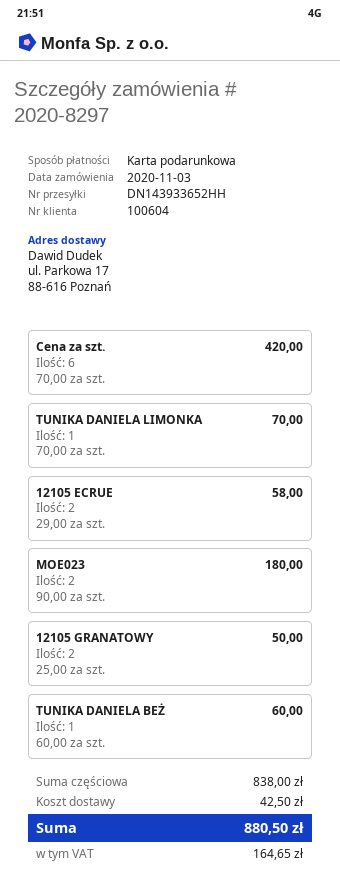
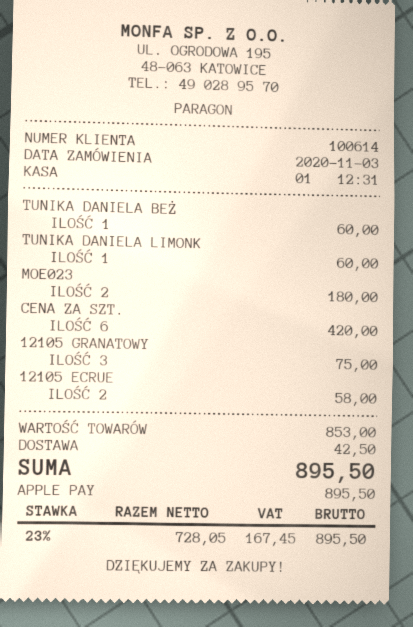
customer number: 100604 -> 100614
payment method: gift card -> Apple Pay
TUNIKA DANIELA LIMONKA: 1 for 70.00 -> 1 for 60.00
12105 GRANATOWY: 2 for 50.00 -> 3 for 75.00
subtotal: 838.00 -> 853.00
tax: 164.65 -> 167.45
total: 880.50 -> 895.50

